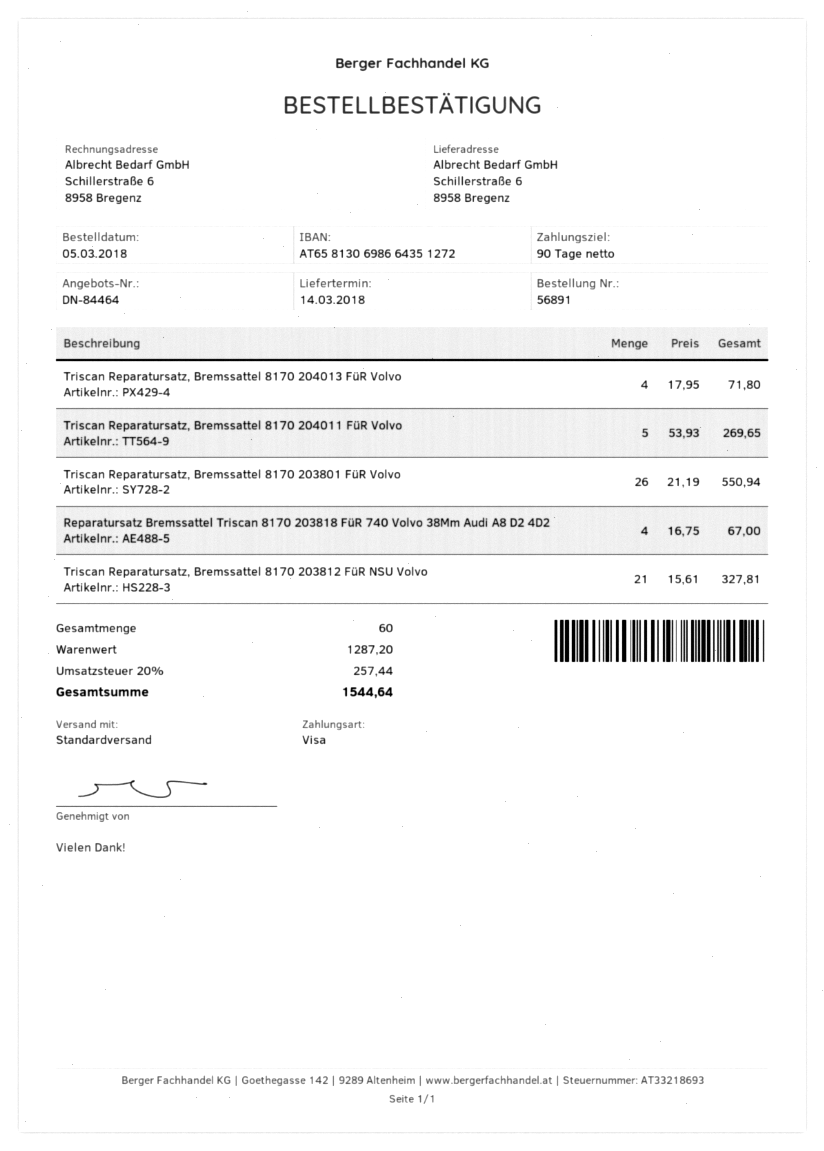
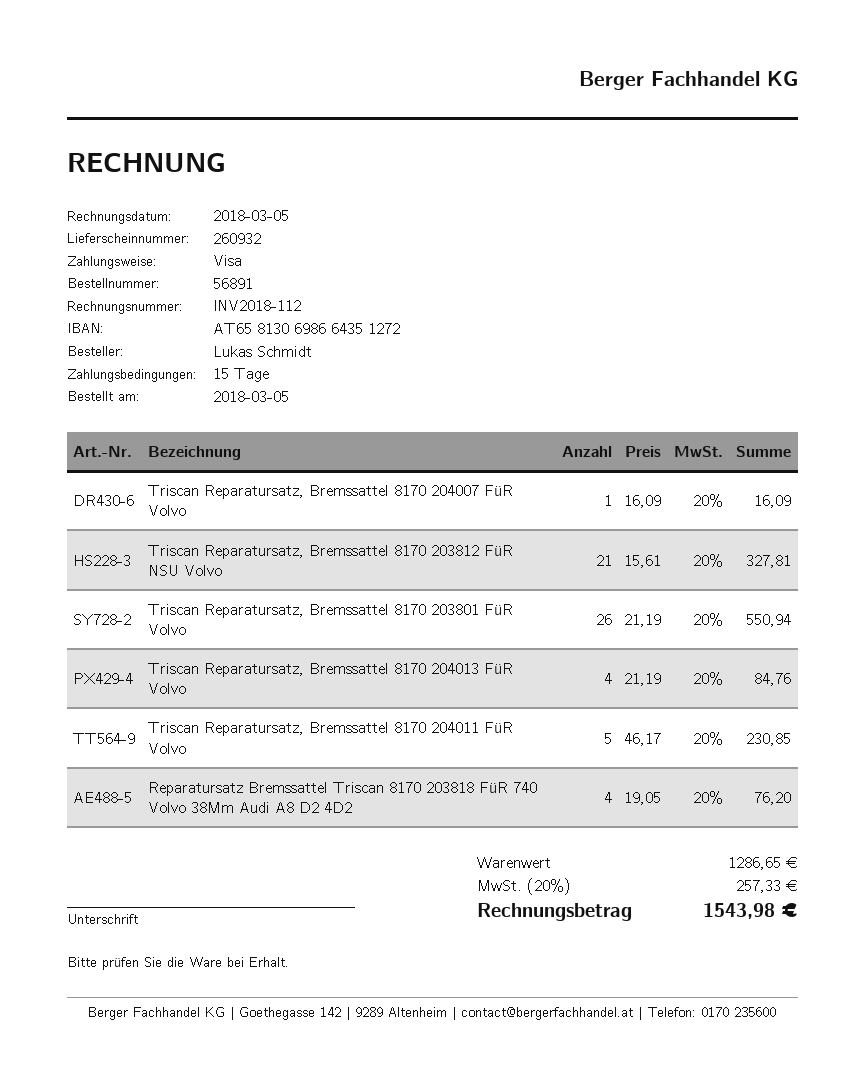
payment terms: 90 days -> 15 days
Triscan Reparatursatz, Bremssattel 8170 204013 FüR Volvo: 4 x 17.95 = 71.80 -> 4 x 21.19 = 84.76
Triscan Reparatursatz, Bremssattel 8170 204011 FüR Volvo: 5 x 53.93 = 269.65 -> 5 x 46.17 = 230.85
Reparatursatz Bremssattel Triscan 8170 203818 FüR 740 Volvo 38Mm Audi A8 D2 4D2: 4 x 16.75 = 67.00 -> 4 x 19.05 = 76.20
Triscan Reparatursatz, Bremssattel 8170 204007 FüR Volvo: none -> 1 x 16.09 = 16.09
subtotal: 1287.20 -> 1286.65
tax: 20% = 257.44 -> 20% = 257.33
total: 1544.64 -> 1543.98

